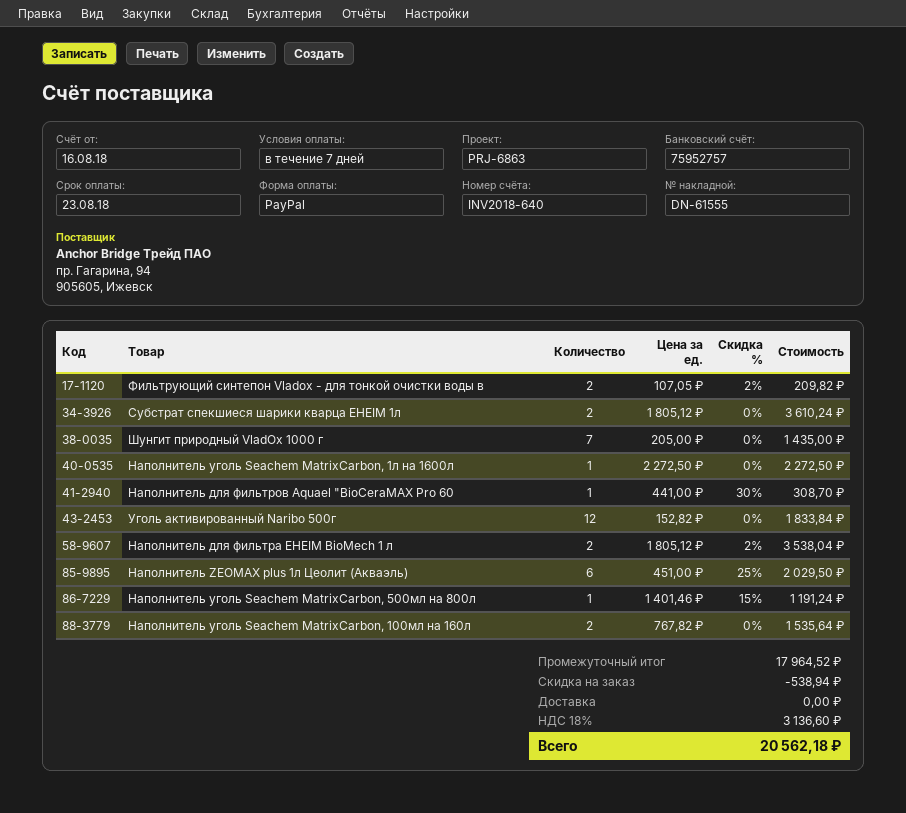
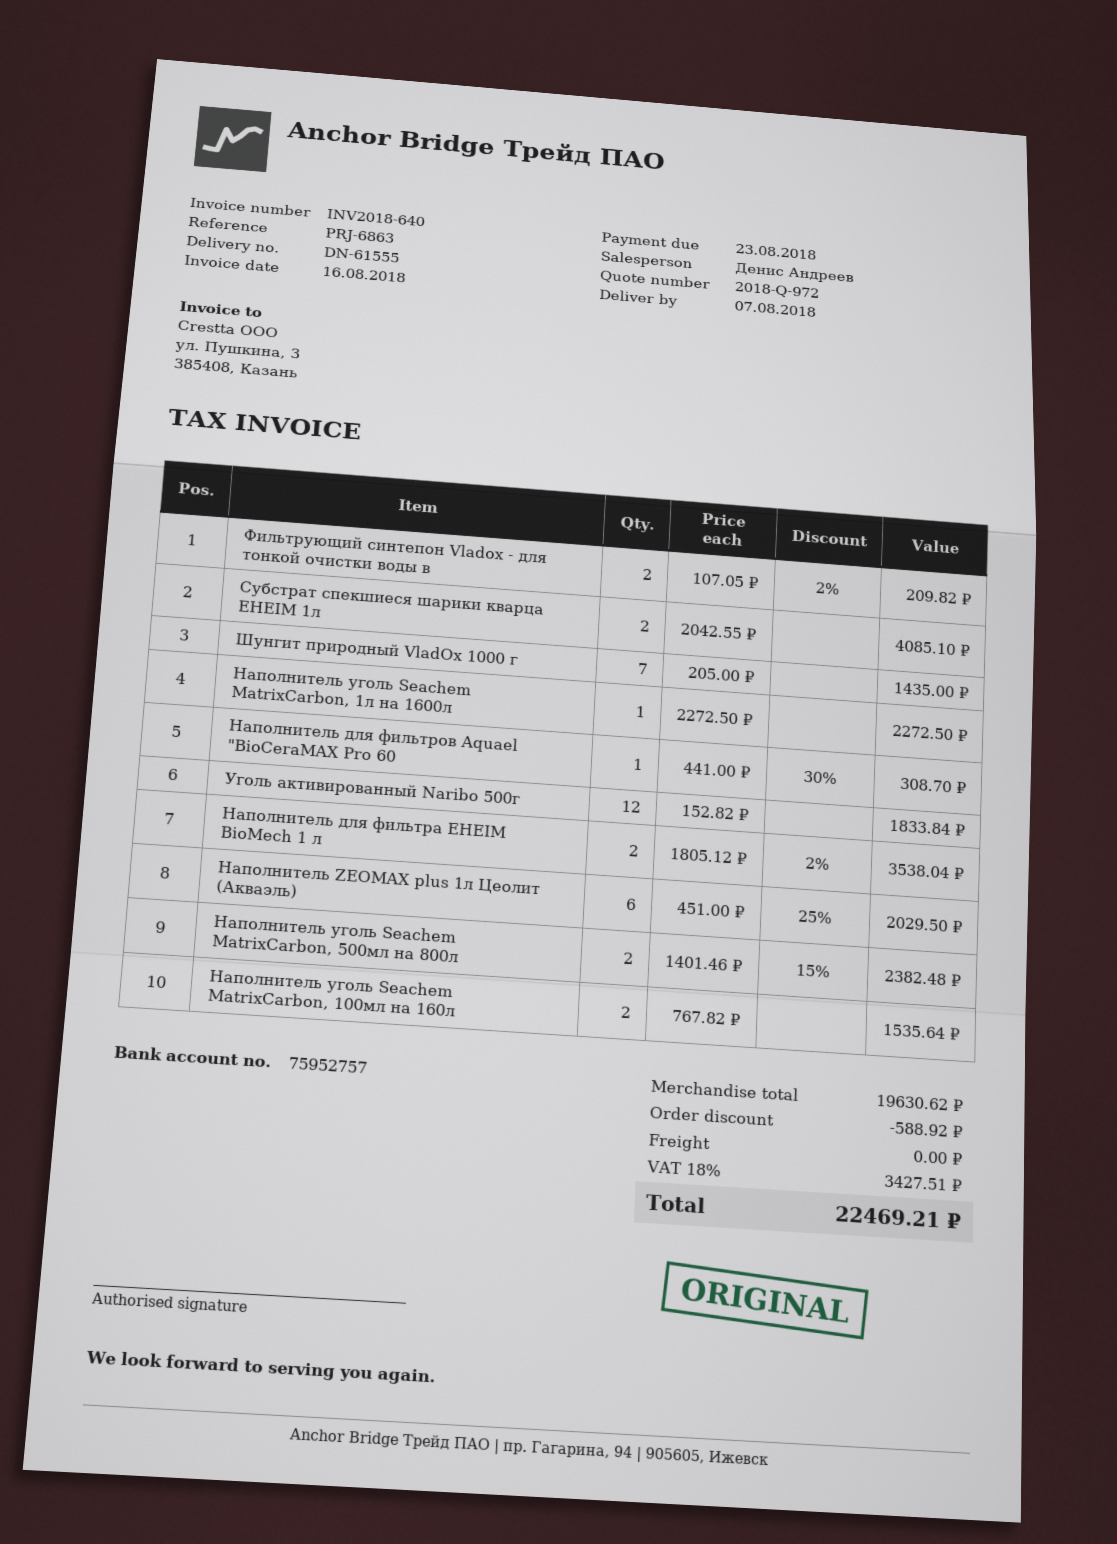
Субстрат спекшиеся шарики кварца EHEIM 1л: 2 x 1805.12 = 3610.24 -> 2 x 2042.55 = 4085.10
Наполнитель уголь Seachem MatrixCarbon, 500мл на 800л: 1 x 1401.46 - 15% = 1191.24 -> 2 x 1401.46 - 15% = 2382.48
subtotal: 17964.52 -> 19630.62
discount: 538.94 -> 588.92
tax: 18% = 3136.60 -> 18% = 3427.51
total: 20562.18 -> 22469.21

